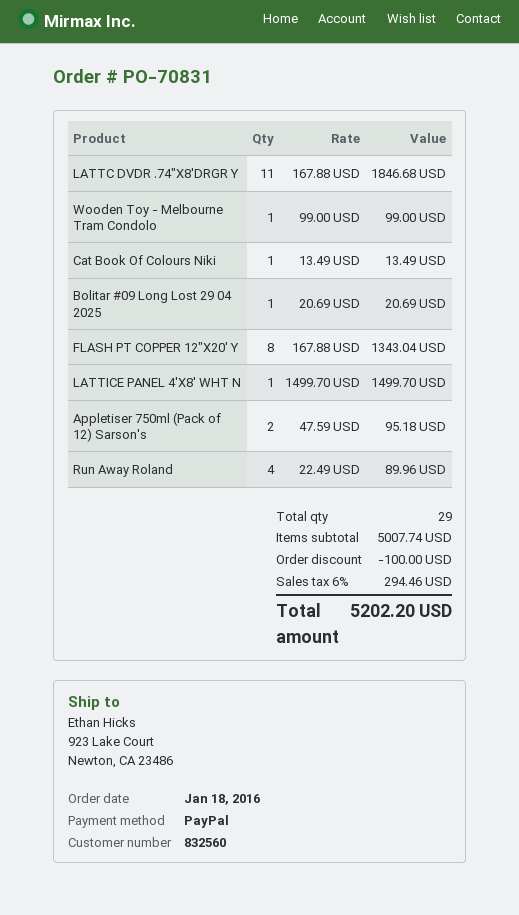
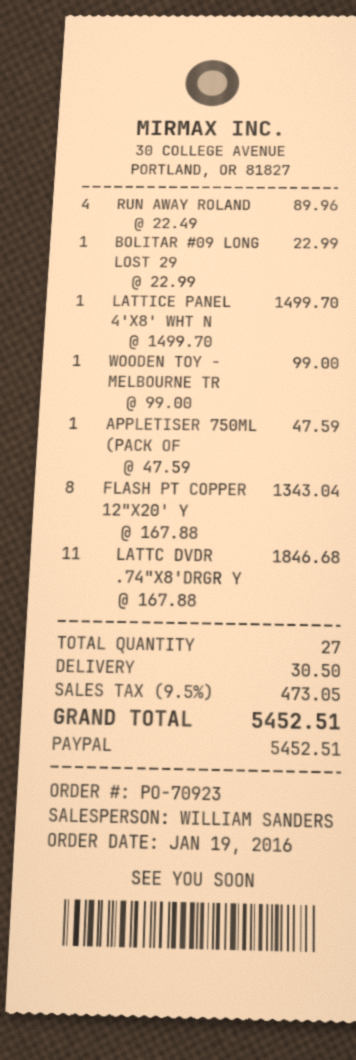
order number: PO-70831 -> PO-70923
order date: 2016-01-18 -> 2016-01-19
Cat Book Of Colours Niki: 1 x 13.49 = 13.49 -> none
Bolitar #09 Long Lost 29 04 2025: 1 x 20.69 = 20.69 -> 1 x 22.99 = 22.99
Appletiser 750ml (Pack of 12) Sarson's: 2 x 47.59 = 95.18 -> 1 x 47.59 = 47.59
total quantity: 29 -> 27
discount: 100.00 -> none
shipping: none -> 30.50
tax: 6% = 294.46 -> 9.5% = 473.05
total: 5202.20 -> 5452.51

